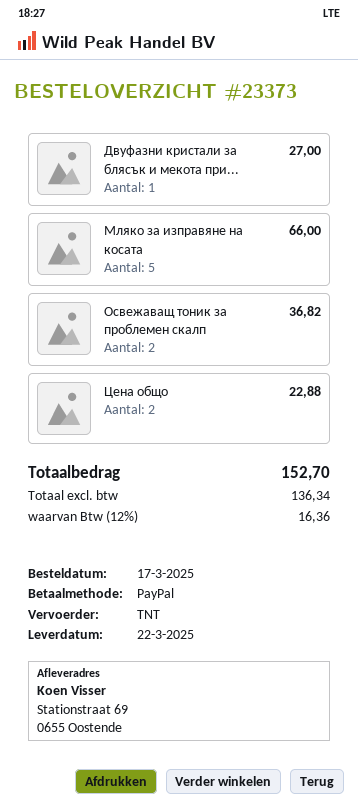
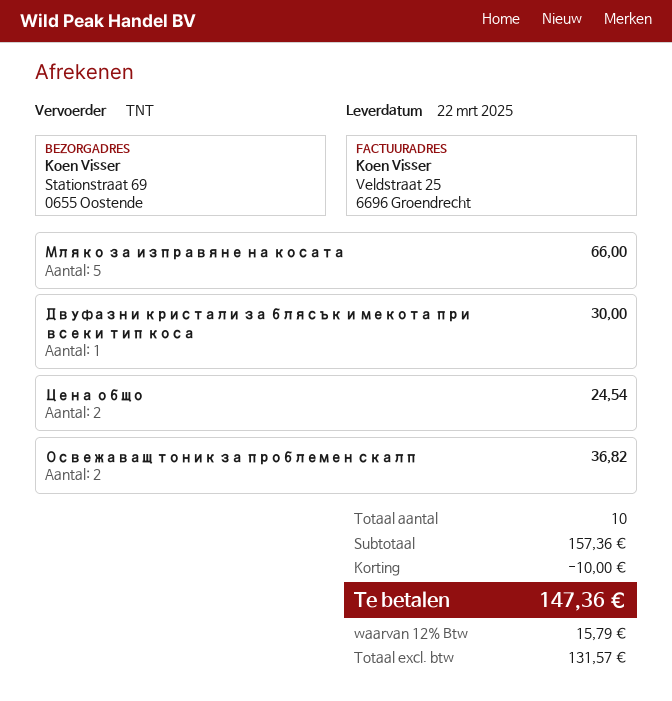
Двуфазни кристали за блясък и мекота при...: 1 for 27.00 -> 1 for 30.00
Цена общо: 2 for 22.88 -> 2 for 24.54
discount: none -> 10.00
net: 136.34 -> 131.57
tax: 12% = 16.36 -> 12% = 15.79
total: 152.70 -> 147.36

